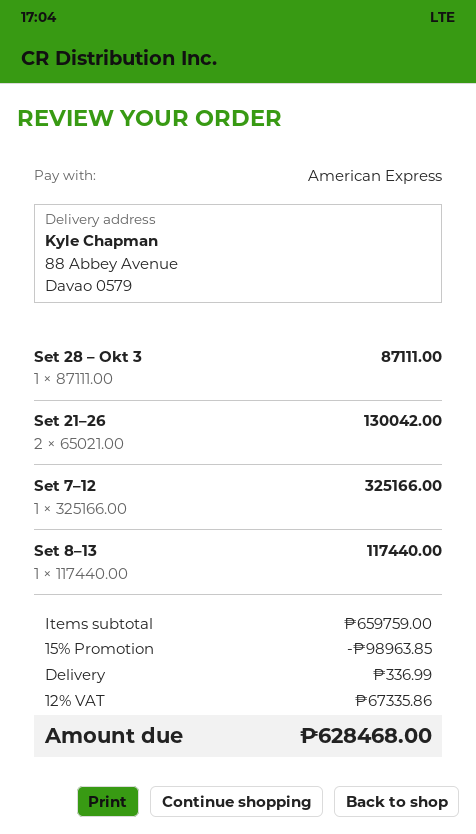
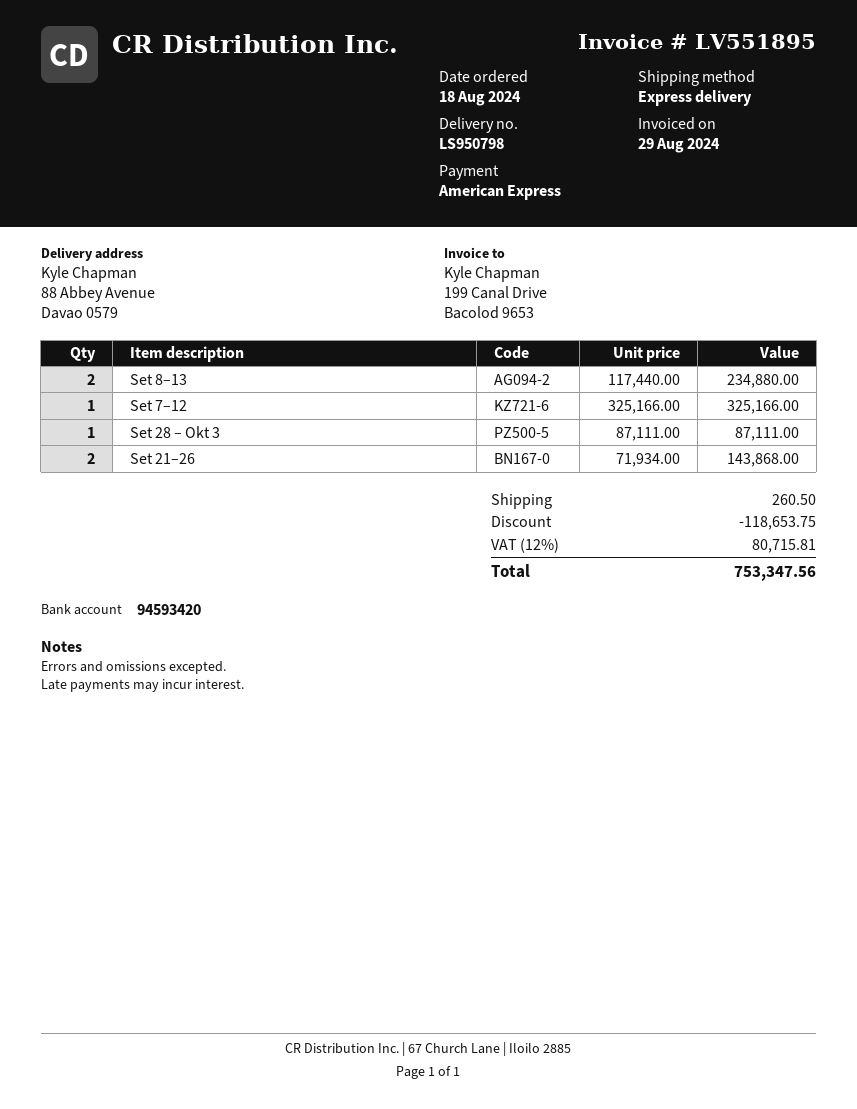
Set 21–26: 2 x 65021.00 = 130042.00 -> 2 x 71934.00 = 143868.00
Set 8–13: 1 x 117440.00 = 117440.00 -> 2 x 117440.00 = 234880.00
discount: 98963.85 -> 118653.75
shipping: 336.99 -> 260.50
tax: 12% = 67335.86 -> 12% = 80715.81
total: 628468.00 -> 753347.56

